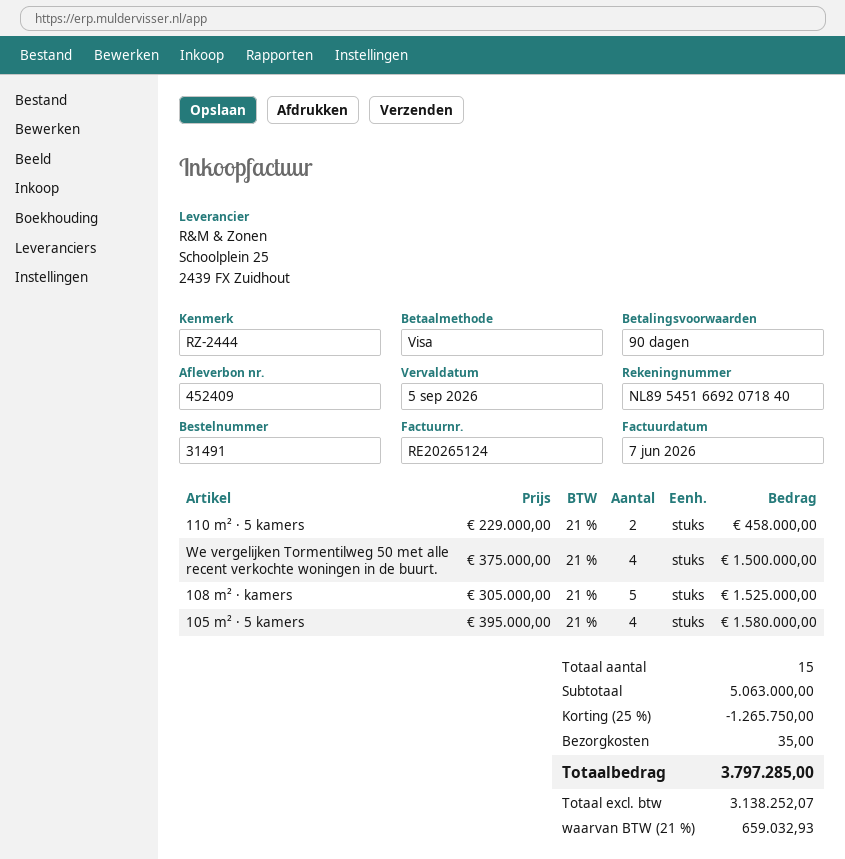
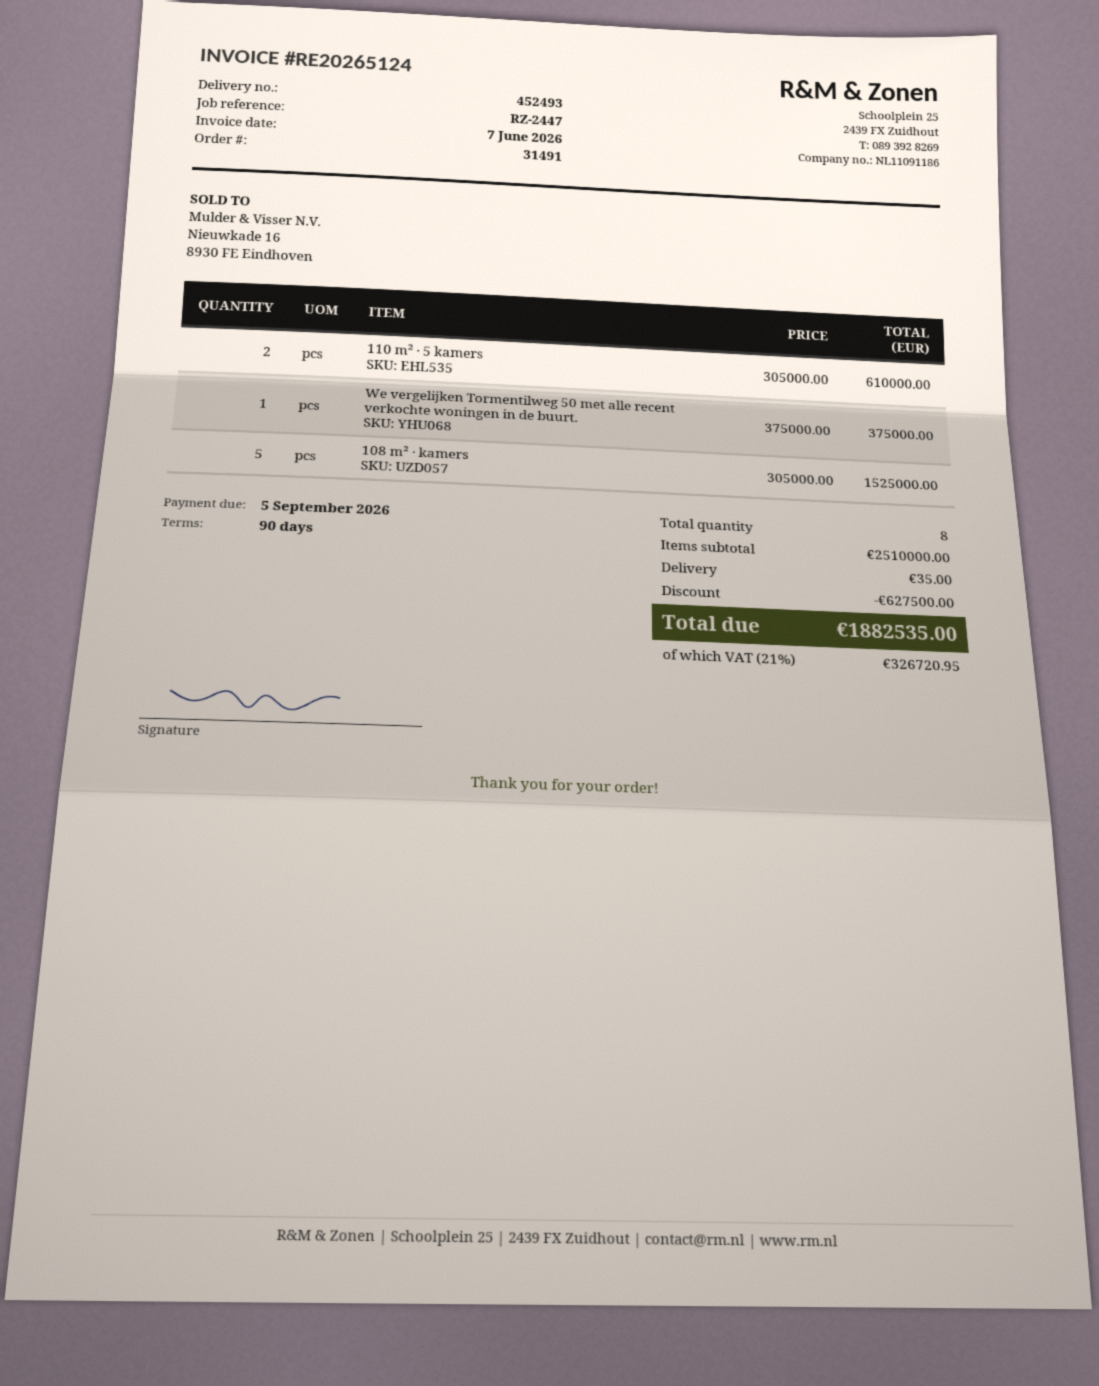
delivery note number: 452409 -> 452493
reference: RZ-2444 -> RZ-2447
110 m² · 5 kamers: 2 x 229000.00 = 458000.00 -> 2 x 305000.00 = 610000.00
We vergelijken Tormentilweg 50 met alle recent verkochte woningen in de buurt.: 4 x 375000.00 = 1500000.00 -> 1 x 375000.00 = 375000.00
105 m² · 5 kamers: 4 x 395000.00 = 1580000.00 -> none
total quantity: 15 -> 8
subtotal: 5063000.00 -> 2510000.00
discount: 1265750.00 -> 627500.00
tax: 21% = 659032.93 -> 21% = 326720.95
total: 3797285.00 -> 1882535.00

